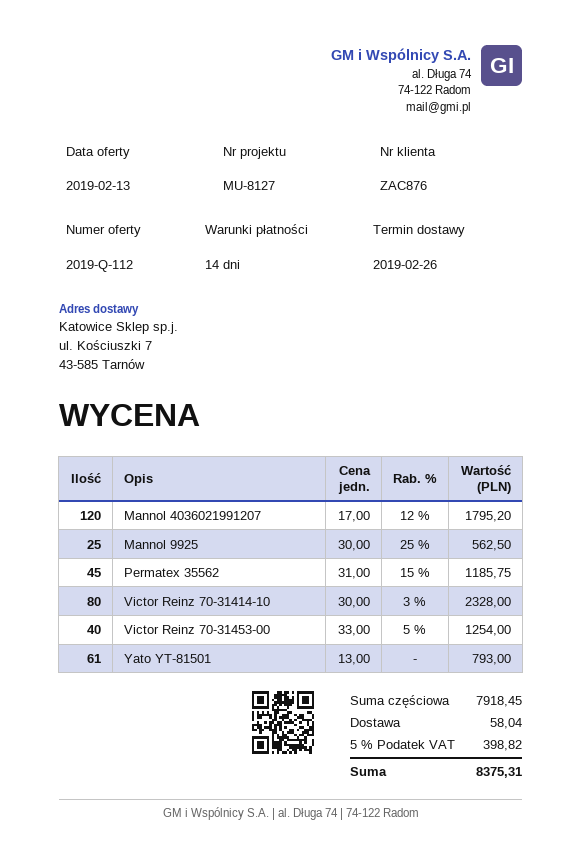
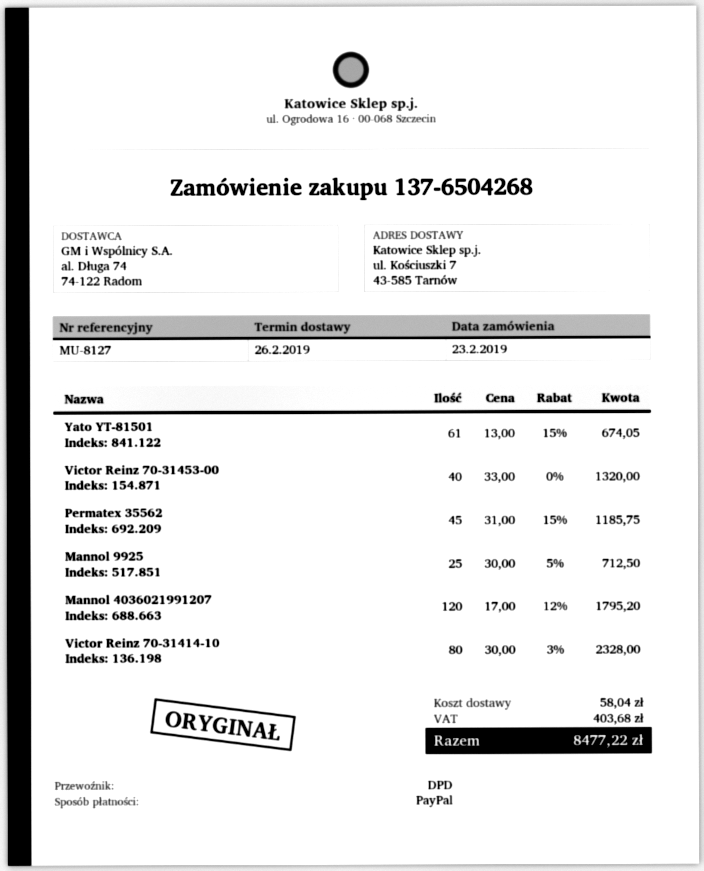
Mannol 9925: 25 x 30.00 - 25% = 562.50 -> 25 x 30.00 - 5% = 712.50
Victor Reinz 70-31453-00: 40 x 33.00 - 5% = 1254.00 -> 40 x 33.00 = 1320.00
Yato YT-81501: 61 x 13.00 = 793.00 -> 61 x 13.00 - 15% = 674.05
tax: 398.82 -> 403.68
total: 8375.31 -> 8477.22

